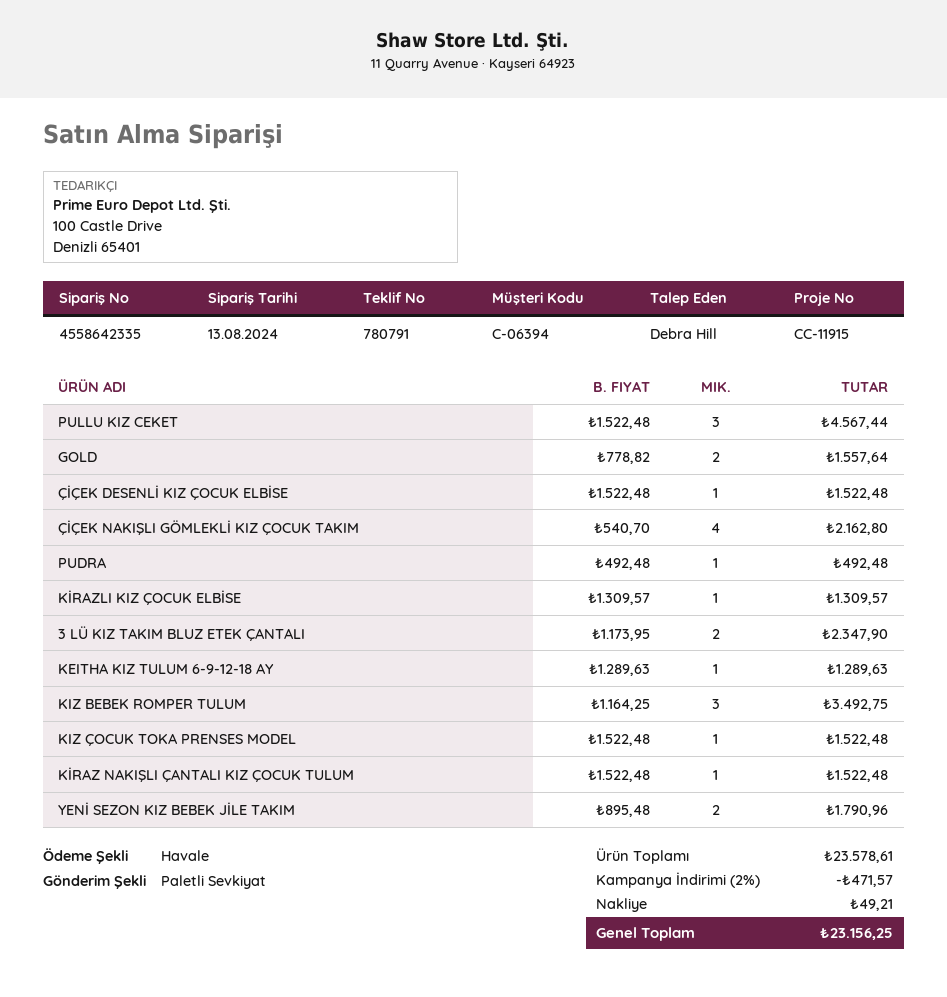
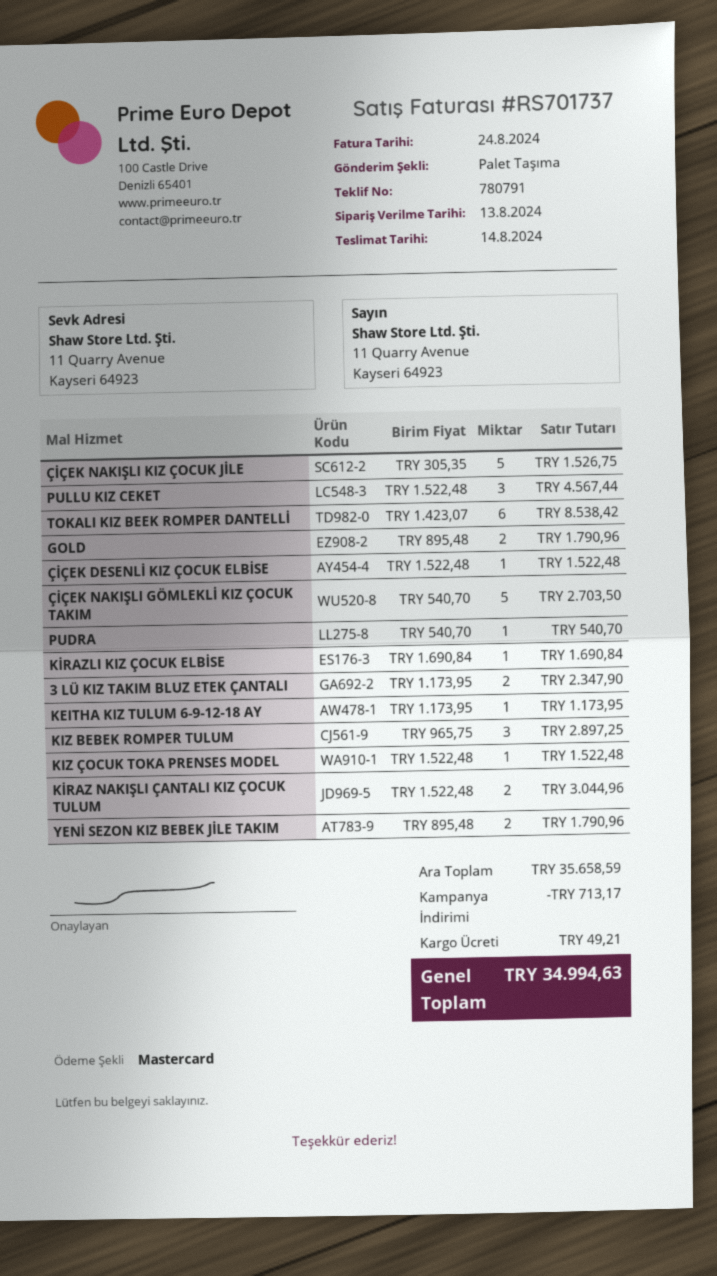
payment method: bank transfer -> Mastercard
GOLD: 2 x 778.82 = 1557.64 -> 2 x 895.48 = 1790.96
ÇİÇEK NAKIŞLI GÖMLEKLİ KIZ ÇOCUK TAKIM: 4 x 540.70 = 2162.80 -> 5 x 540.70 = 2703.50
PUDRA: 1 x 492.48 = 492.48 -> 1 x 540.70 = 540.70
KİRAZLI KIZ ÇOCUK ELBİSE: 1 x 1309.57 = 1309.57 -> 1 x 1690.84 = 1690.84
KEITHA KIZ TULUM 6-9-12-18 AY: 1 x 1289.63 = 1289.63 -> 1 x 1173.95 = 1173.95
KIZ BEBEK ROMPER TULUM: 3 x 1164.25 = 3492.75 -> 3 x 965.75 = 2897.25
KİRAZ NAKIŞLI ÇANTALI KIZ ÇOCUK TULUM: 1 x 1522.48 = 1522.48 -> 2 x 1522.48 = 3044.96
ÇİÇEK NAKIŞLI KIZ ÇOCUK JİLE: none -> 5 x 305.35 = 1526.75
TOKALI KIZ BEEK ROMPER DANTELLİ: none -> 6 x 1423.07 = 8538.42
subtotal: 23578.61 -> 35658.59
discount: 471.57 -> 713.17
total: 23156.25 -> 34994.63

